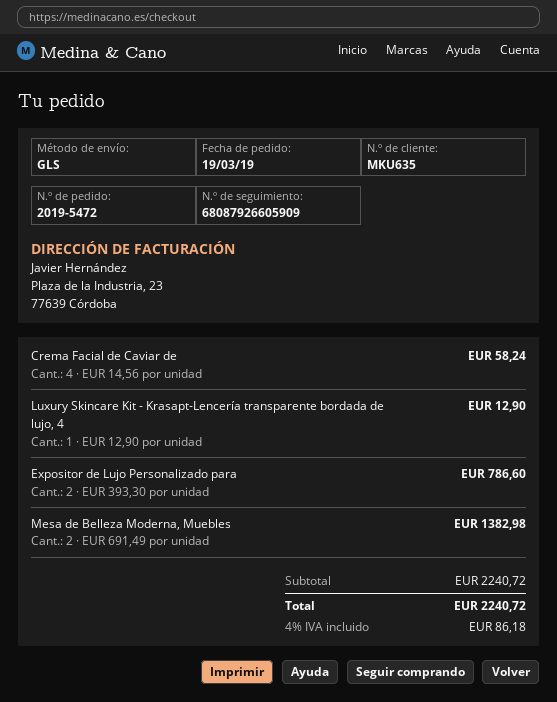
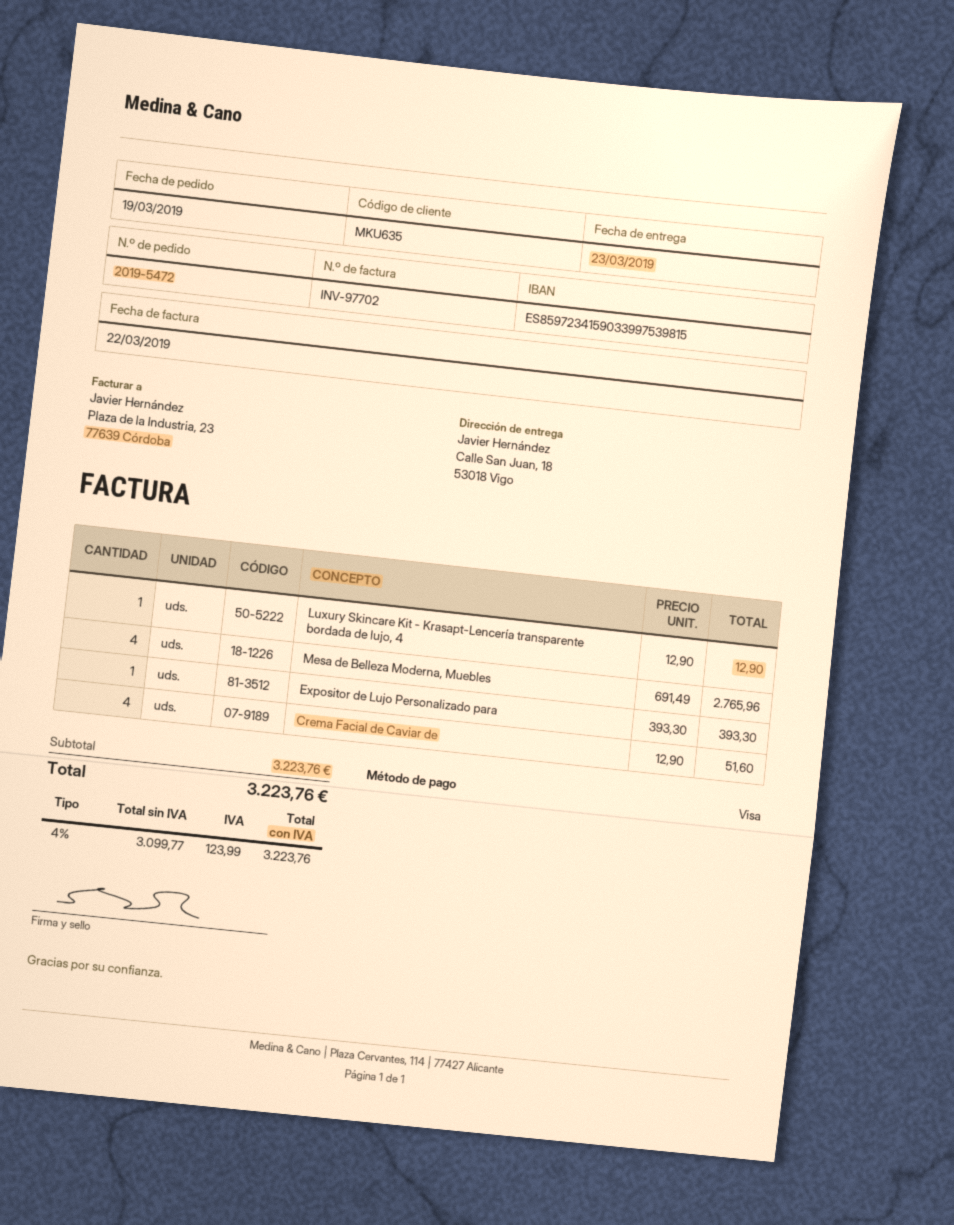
Crema Facial de Caviar de: 4 x 14.56 = 58.24 -> 4 x 12.90 = 51.60
Expositor de Lujo Personalizado para: 2 x 393.30 = 786.60 -> 1 x 393.30 = 393.30
Mesa de Belleza Moderna, Muebles: 2 x 691.49 = 1382.98 -> 4 x 691.49 = 2765.96
subtotal: 2240.72 -> 3223.76
tax: 4% = 86.18 -> 4% = 123.99
total: 2240.72 -> 3223.76

